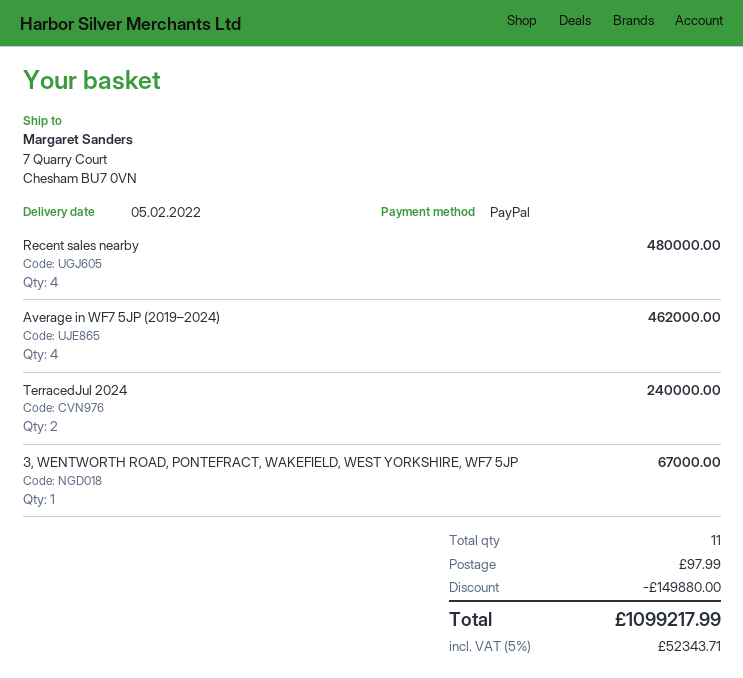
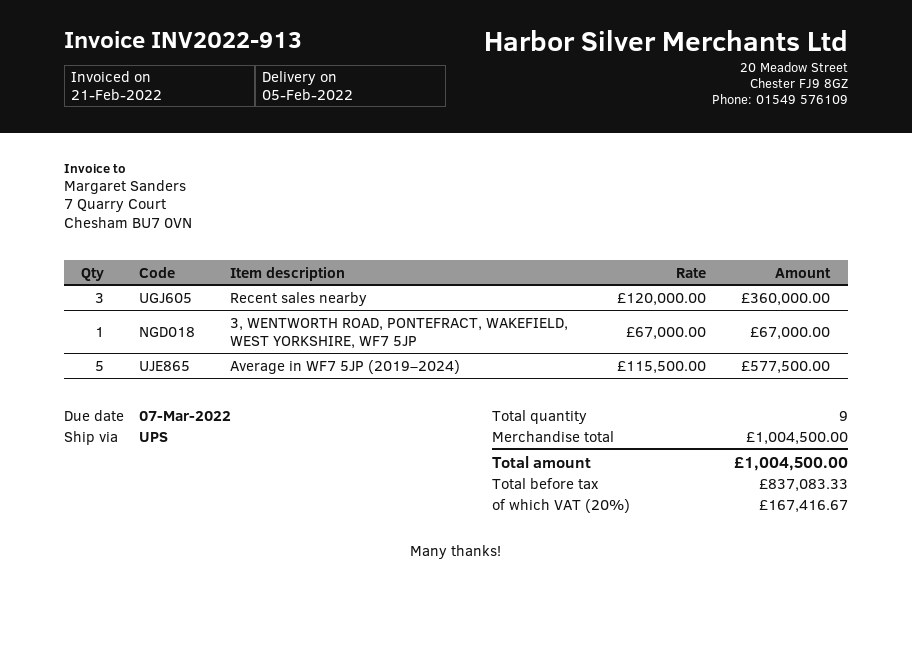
Recent sales nearby: 4 for 480000.00 -> 3 for 360000.00
Average in WF7 5JP (2019–2024): 4 for 462000.00 -> 5 for 577500.00
TerracedJul 2024: 2 for 240000.00 -> none
total quantity: 11 -> 9
discount: 149880.00 -> none
shipping: 97.99 -> none
tax: 5% = 52343.71 -> 20% = 167416.67
total: 1099217.99 -> 1004500.00

